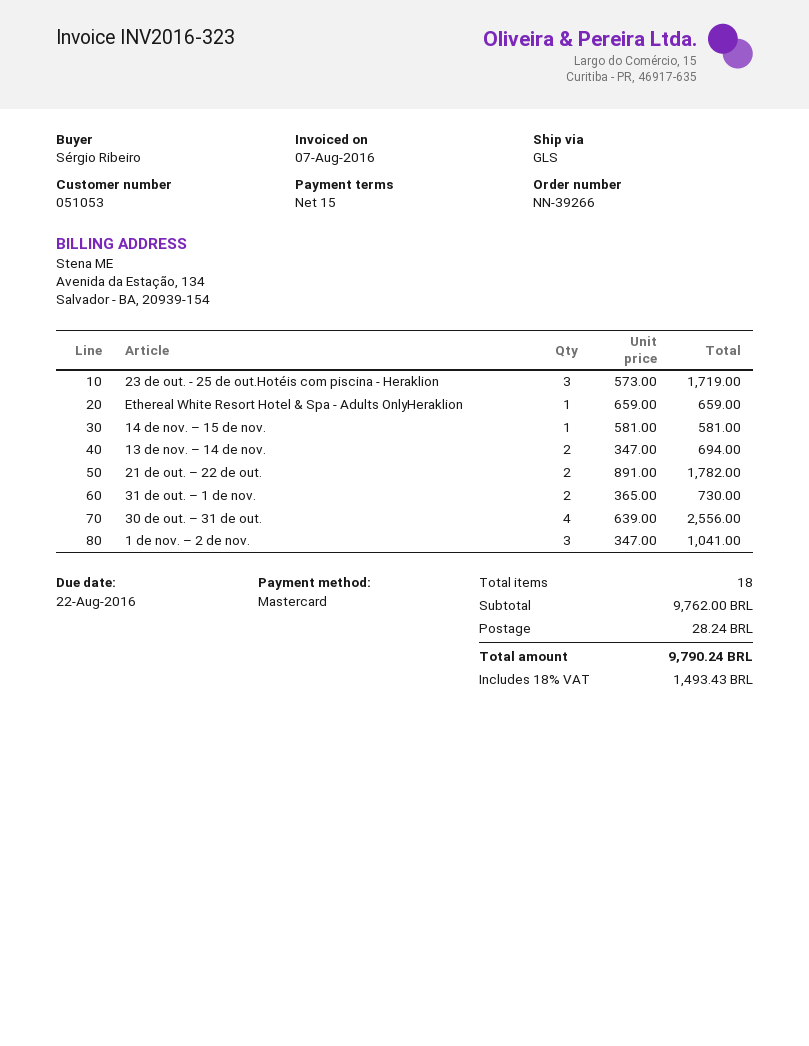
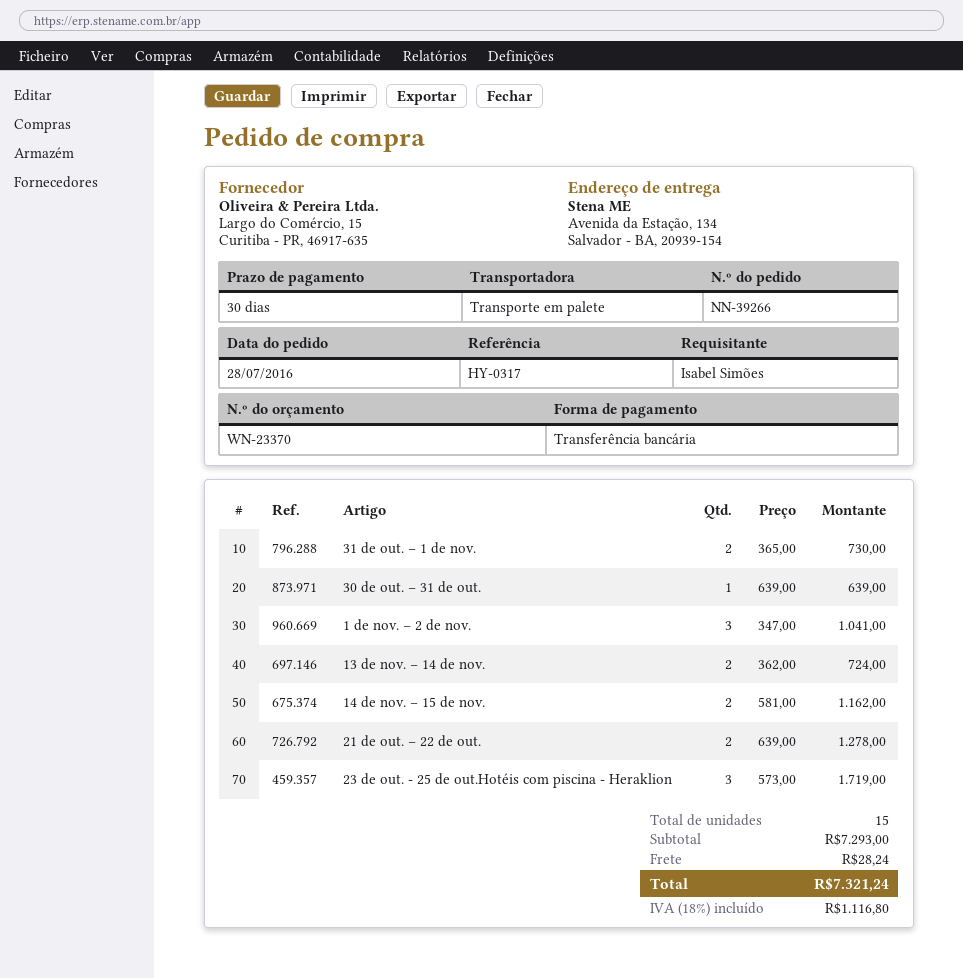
payment terms: 15 days -> 30 days
ordered by: Sérgio Ribeiro -> Isabel Simões
payment method: Mastercard -> bank transfer
shipping method: GLS -> pallet freight
Ethereal White Resort Hotel & Spa - Adults OnlyHeraklion: 1 x 659.00 = 659.00 -> none
14 de nov. – 15 de nov.: 1 x 581.00 = 581.00 -> 2 x 581.00 = 1162.00
13 de nov. – 14 de nov.: 2 x 347.00 = 694.00 -> 2 x 362.00 = 724.00
21 de out. – 22 de out.: 2 x 891.00 = 1782.00 -> 2 x 639.00 = 1278.00
30 de out. – 31 de out.: 4 x 639.00 = 2556.00 -> 1 x 639.00 = 639.00
total quantity: 18 -> 15
subtotal: 9762.00 -> 7293.00
tax: 18% = 1493.43 -> 18% = 1116.80
total: 9790.24 -> 7321.24

